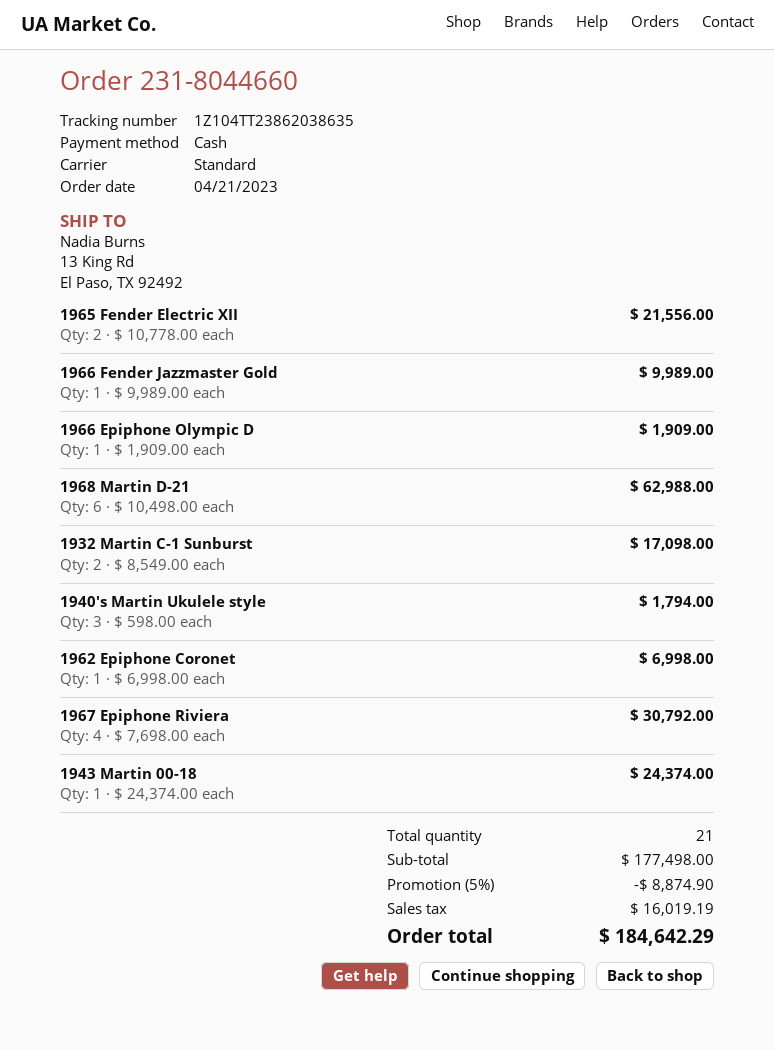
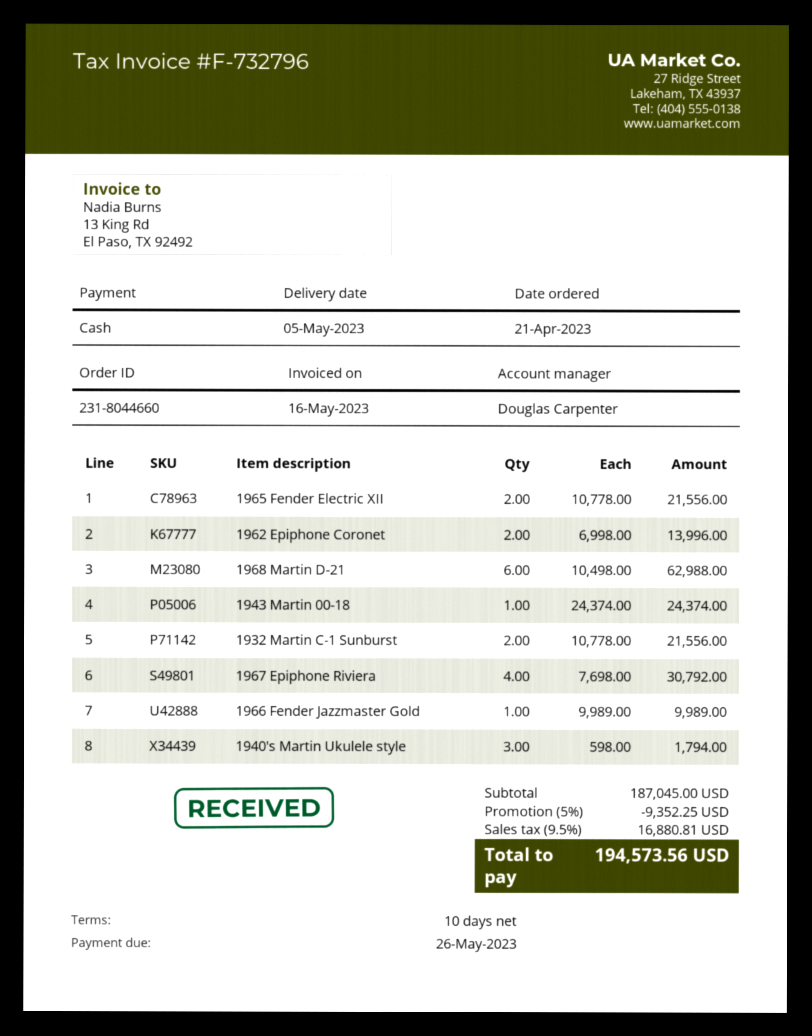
1966 Epiphone Olympic D: 1 x 1909.00 = 1909.00 -> none
1932 Martin C-1 Sunburst: 2 x 8549.00 = 17098.00 -> 2 x 10778.00 = 21556.00
1962 Epiphone Coronet: 1 x 6998.00 = 6998.00 -> 2 x 6998.00 = 13996.00
subtotal: 177498.00 -> 187045.00
discount: 5% = 8874.90 -> 5% = 9352.25
tax: 16019.19 -> 16880.81
total: 184642.29 -> 194573.56

